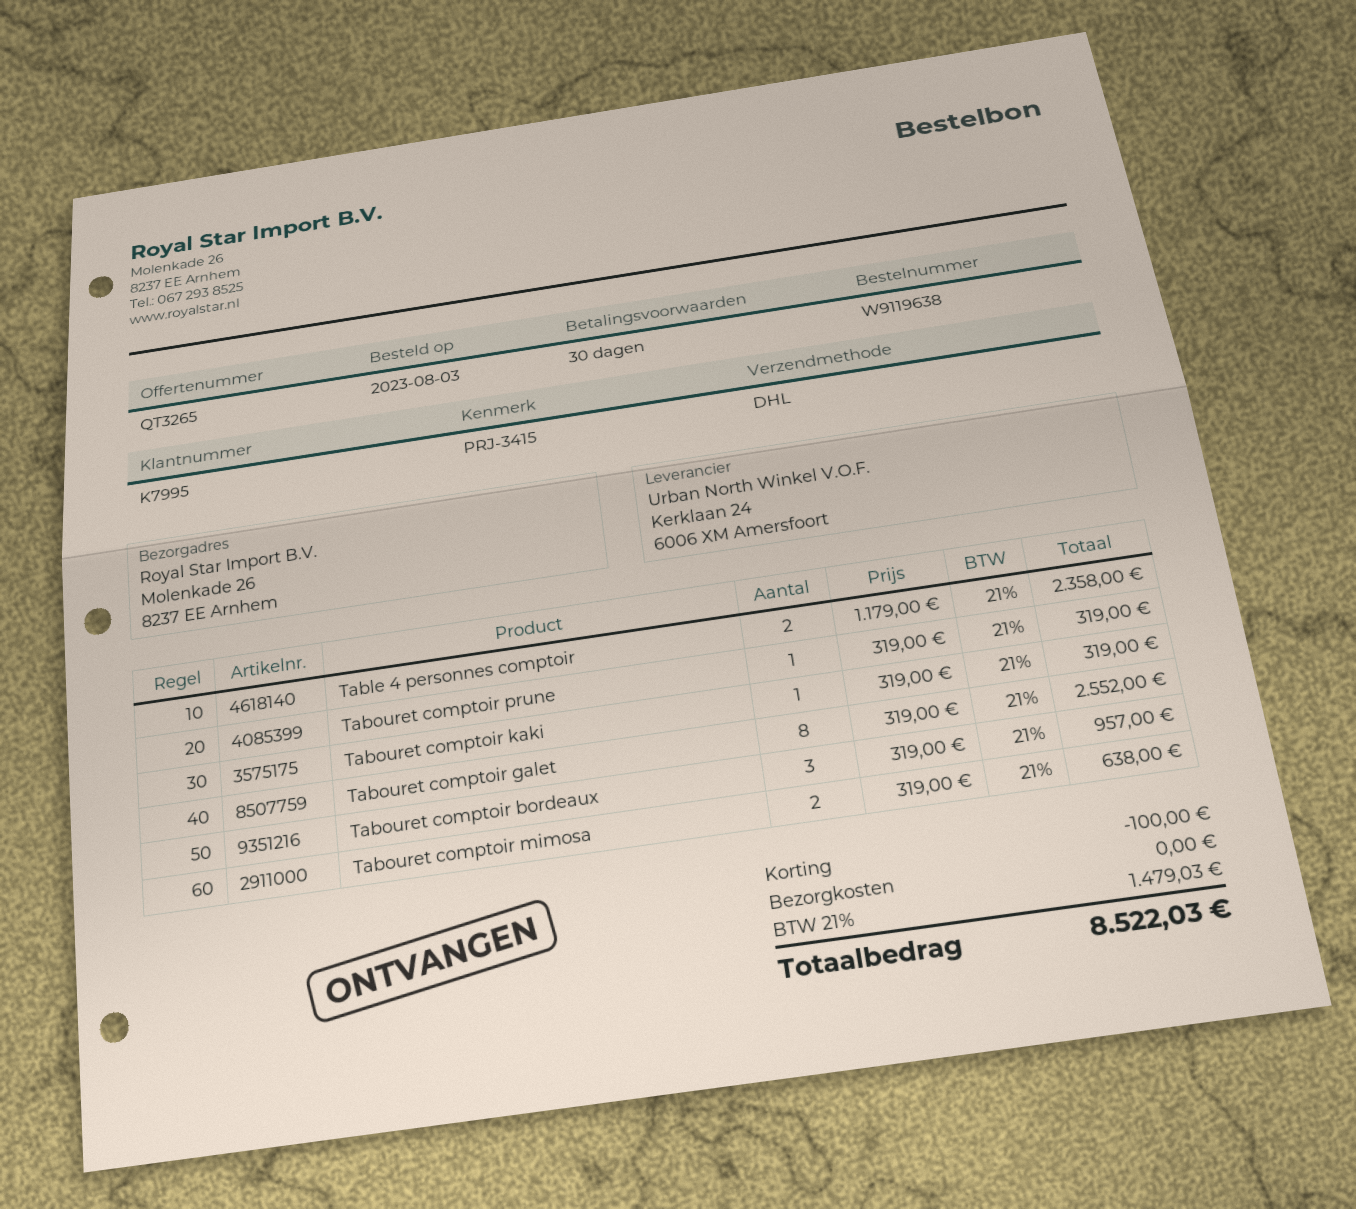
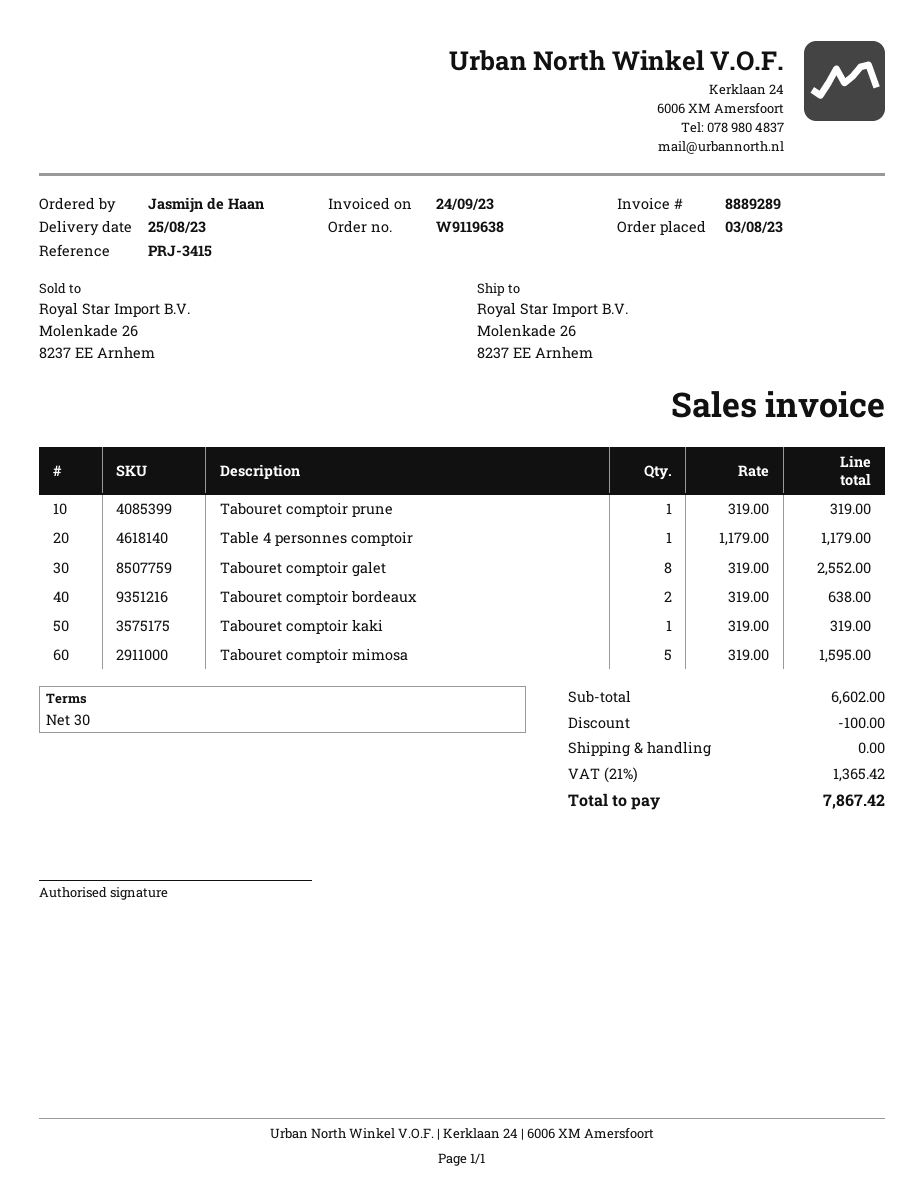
Table 4 personnes comptoir: 2 x 1179.00 = 2358.00 -> 1 x 1179.00 = 1179.00
Tabouret comptoir bordeaux: 3 x 319.00 = 957.00 -> 2 x 319.00 = 638.00
Tabouret comptoir mimosa: 2 x 319.00 = 638.00 -> 5 x 319.00 = 1595.00
tax: 21% = 1479.03 -> 21% = 1365.42
total: 8522.03 -> 7867.42

